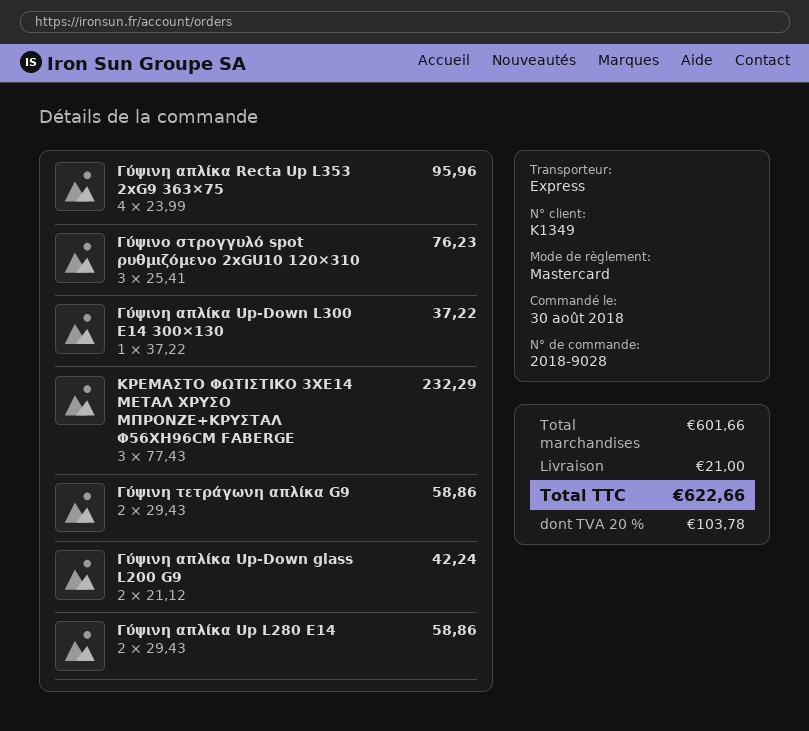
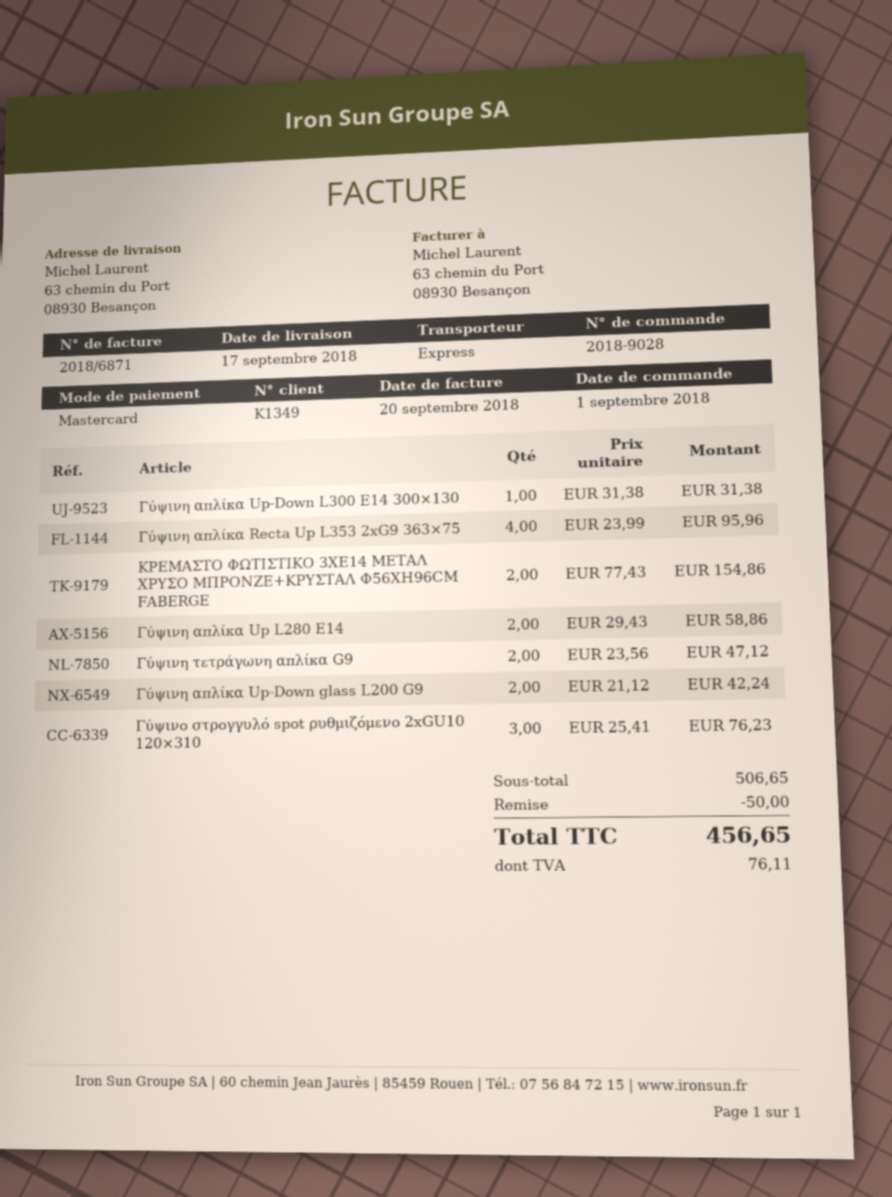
order date: 2018-08-30 -> 2018-09-01
Γύψινη απλίκα Up-Down L300 E14 300×130: 1 x 37.22 = 37.22 -> 1 x 31.38 = 31.38
ΚΡΕΜΑΣΤΟ ΦΩΤΙΣΤΙΚΟ 3ΧΕ14 ΜΕΤΑΛ ΧΡΥΣΟ ΜΠΡΟΝΖΕ+ΚΡΥΣΤΑΛ Φ56ΧΗ96CM FABERGE: 3 x 77.43 = 232.29 -> 2 x 77.43 = 154.86
Γύψινη τετράγωνη απλίκα G9: 2 x 29.43 = 58.86 -> 2 x 23.56 = 47.12
subtotal: 601.66 -> 506.65
discount: none -> 50.00
shipping: 21.00 -> none
tax: 103.78 -> 76.11
total: 622.66 -> 456.65

